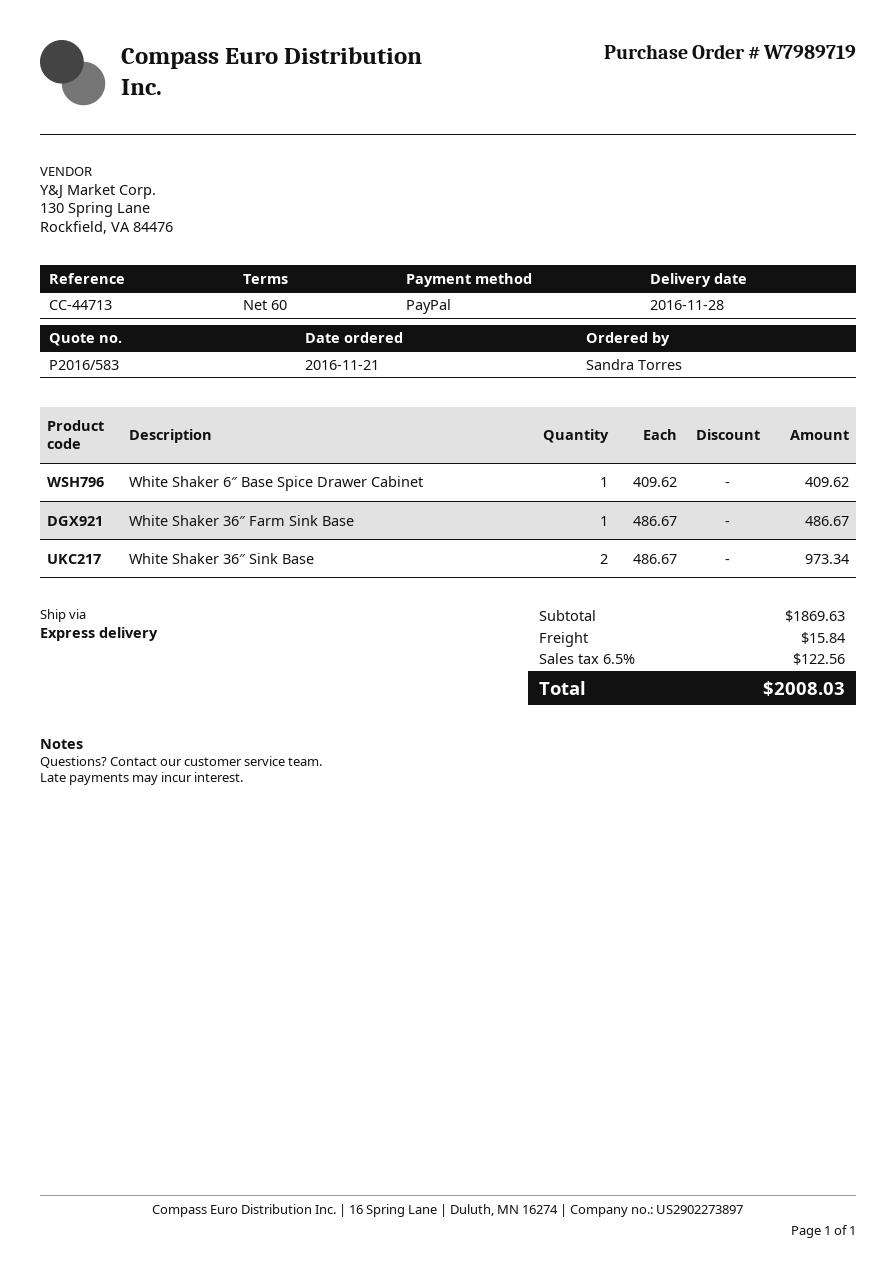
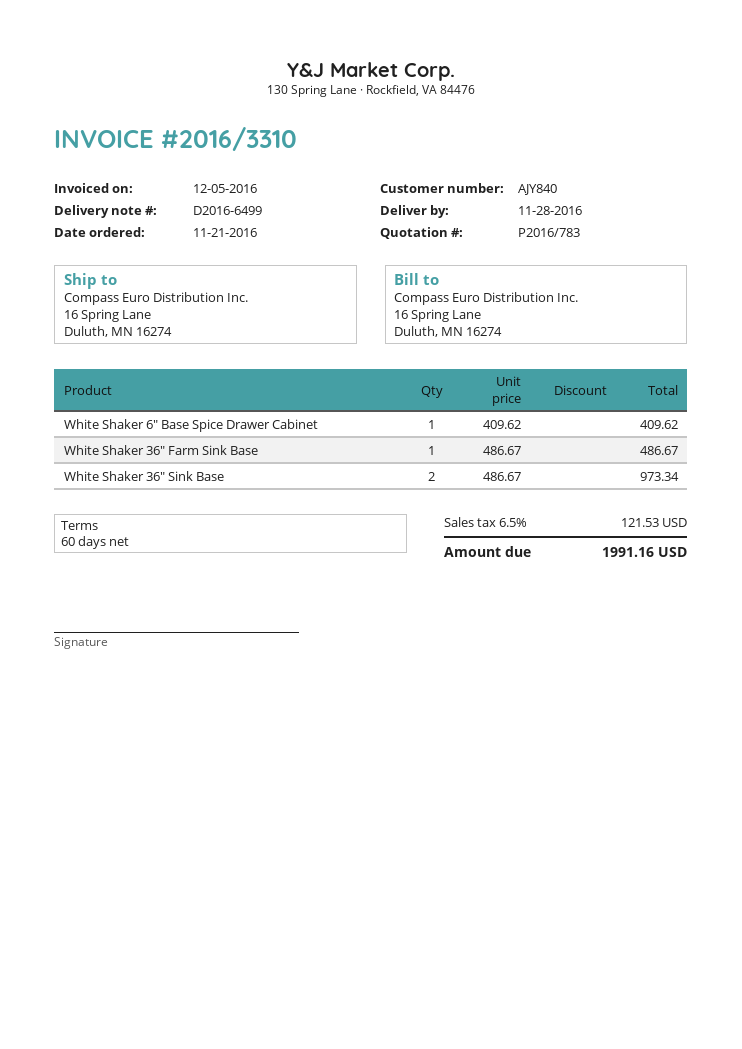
quote number: P2016/583 -> P2016/783
shipping: 15.84 -> none
tax: 6.5% = 122.56 -> 6.5% = 121.53
total: 2008.03 -> 1991.16

